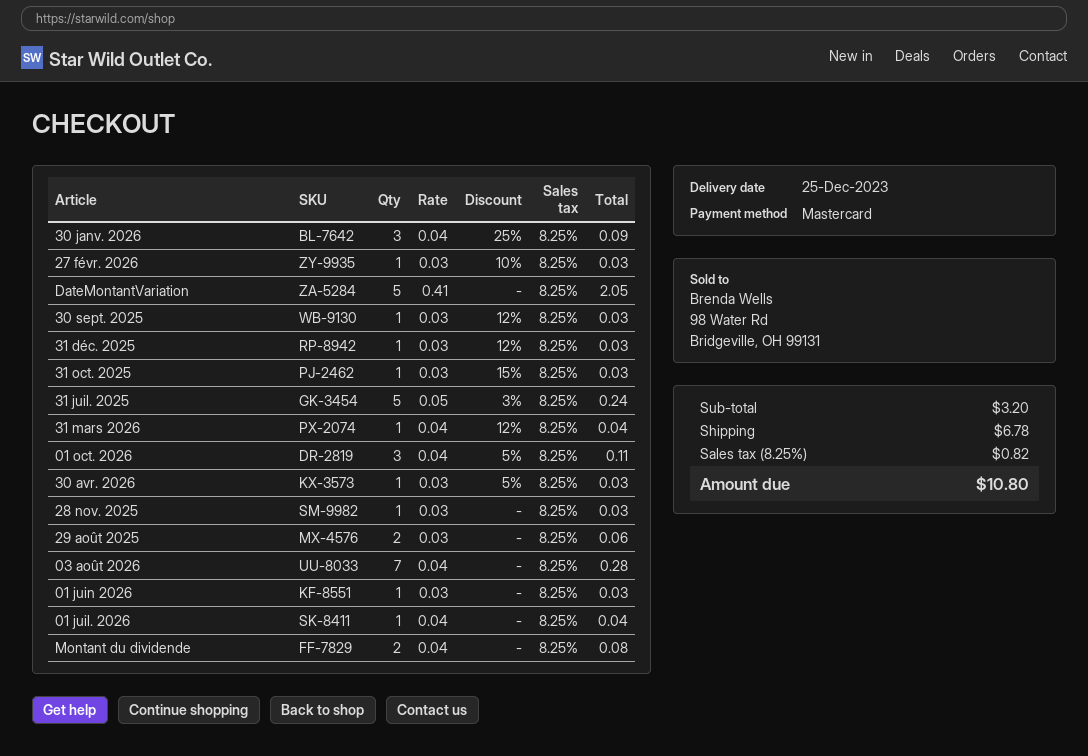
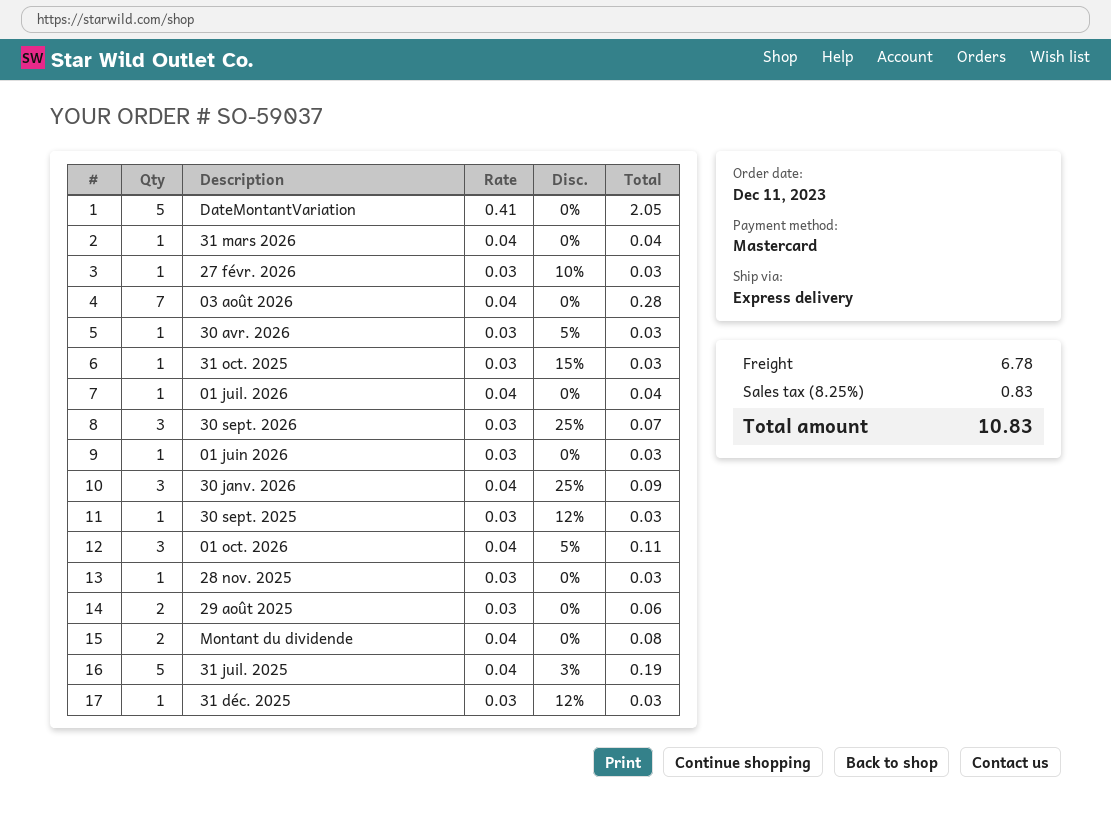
31 juil. 2025: 5 x 0.05 - 3% = 0.24 -> 5 x 0.04 - 3% = 0.19
31 mars 2026: 1 x 0.04 - 12% = 0.04 -> 1 x 0.04 = 0.04
30 sept. 2026: none -> 3 x 0.03 - 25% = 0.07
tax: 8.25% = 0.82 -> 8.25% = 0.83
total: 10.80 -> 10.83

